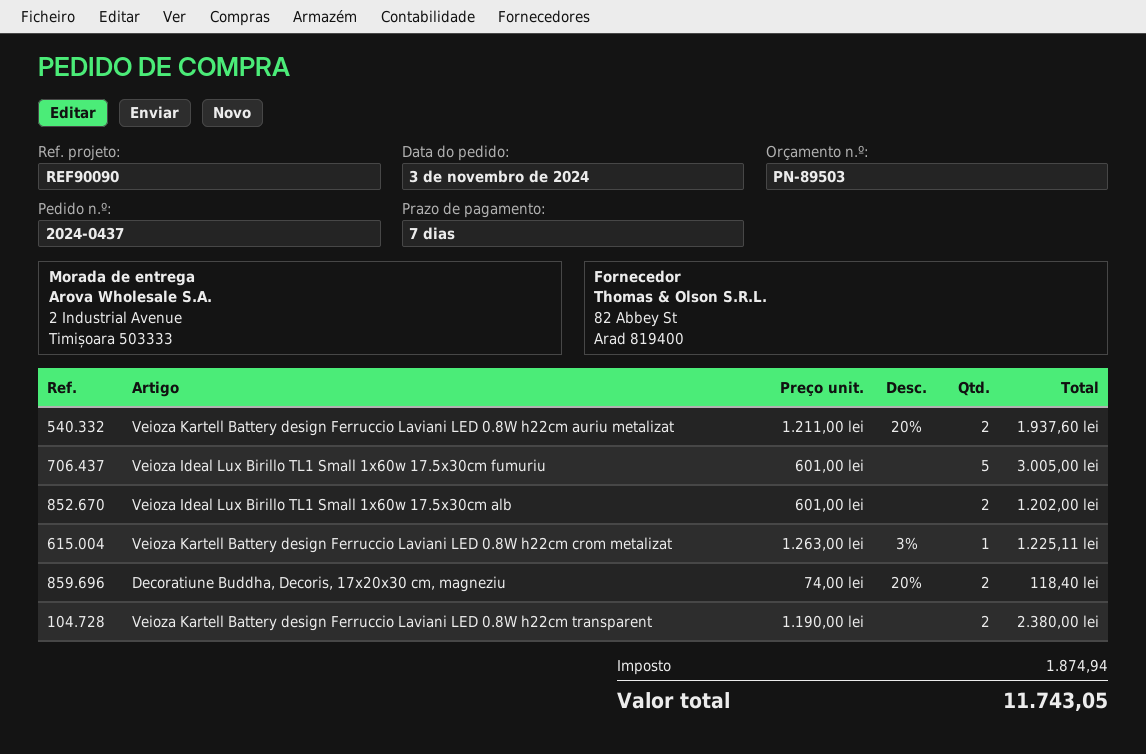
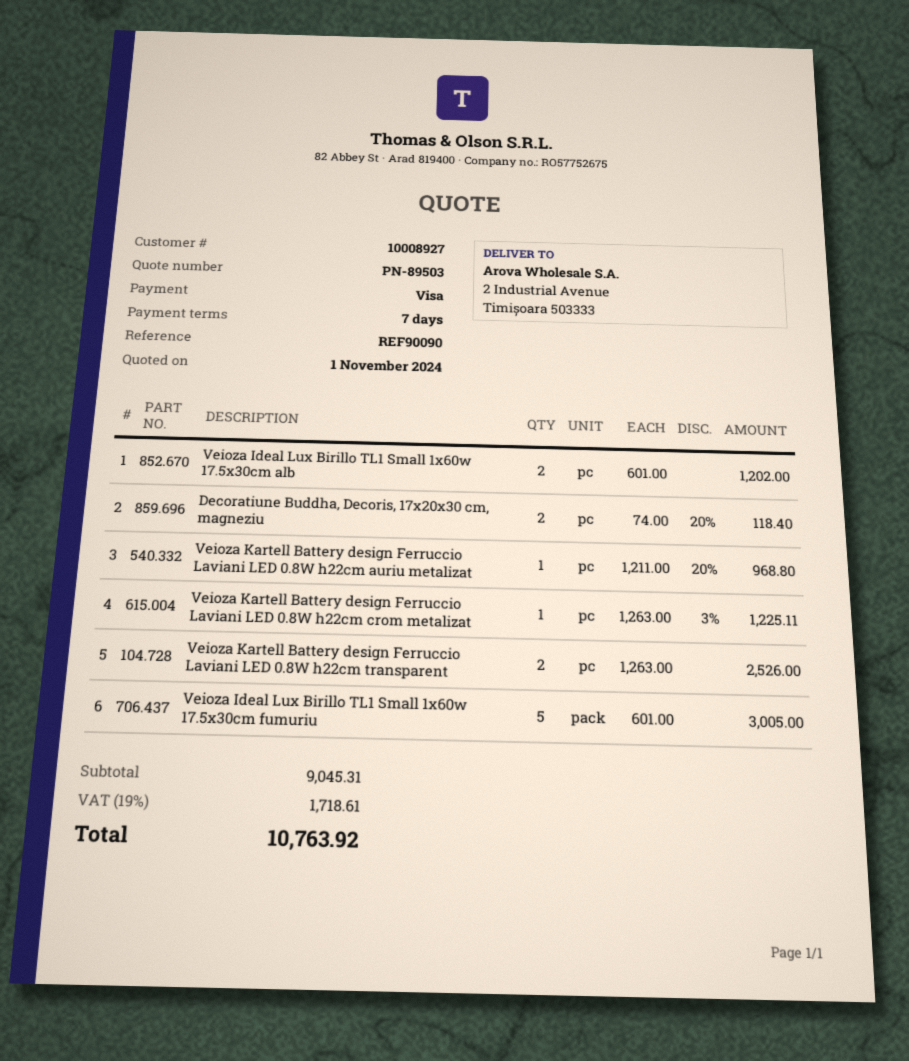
Veioza Kartell Battery design Ferruccio Laviani LED 0.8W h22cm auriu metalizat: 2 x 1211.00 - 20% = 1937.60 -> 1 x 1211.00 - 20% = 968.80
Veioza Kartell Battery design Ferruccio Laviani LED 0.8W h22cm transparent: 2 x 1190.00 = 2380.00 -> 2 x 1263.00 = 2526.00
tax: 1874.94 -> 1718.61
total: 11743.05 -> 10763.92

